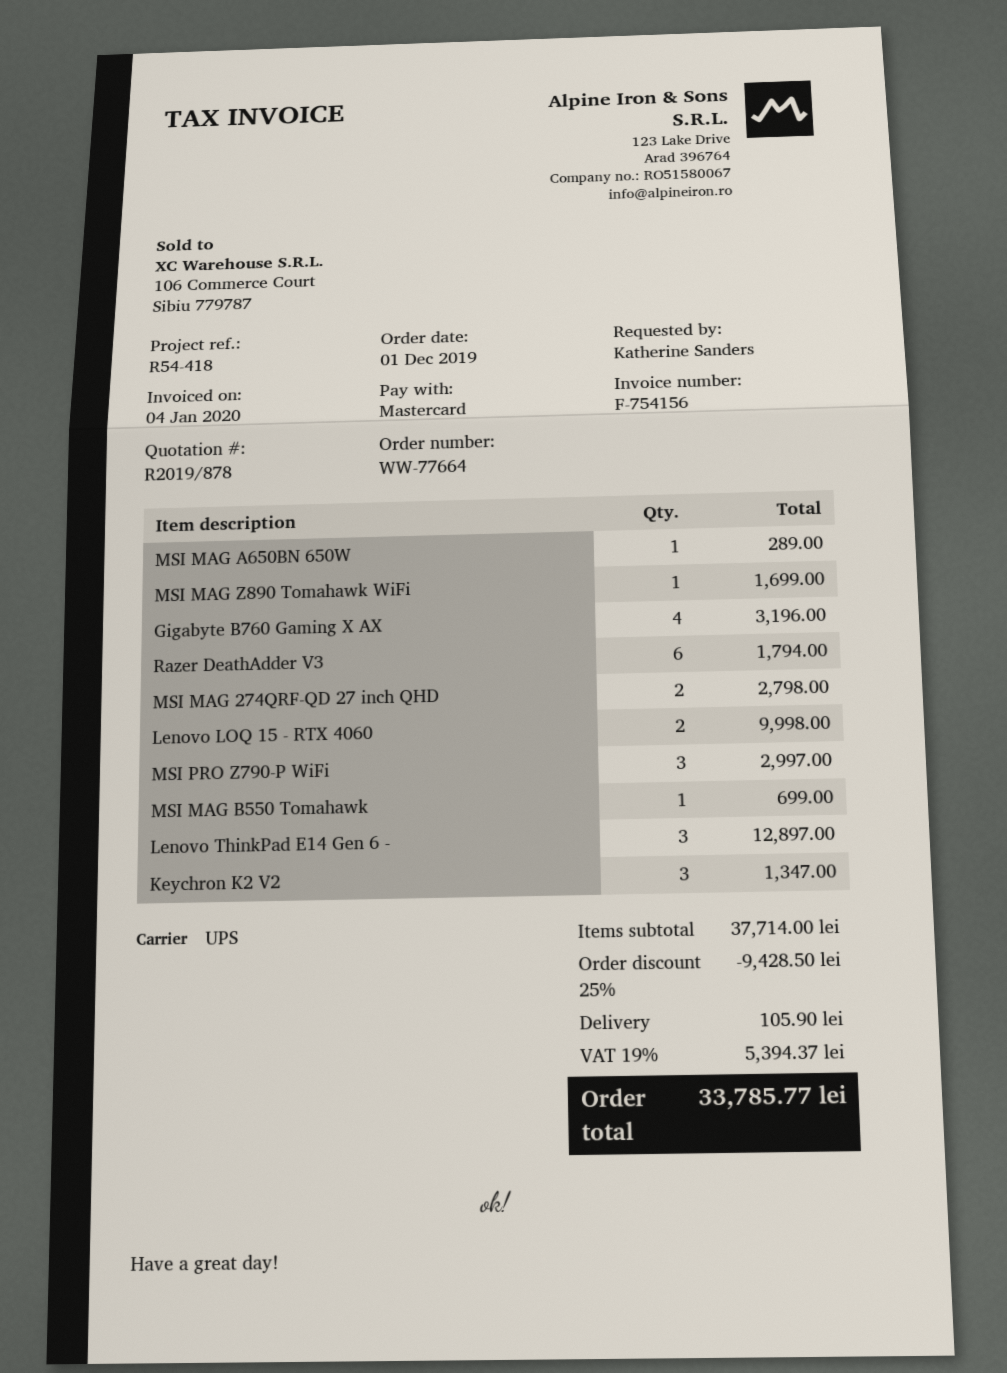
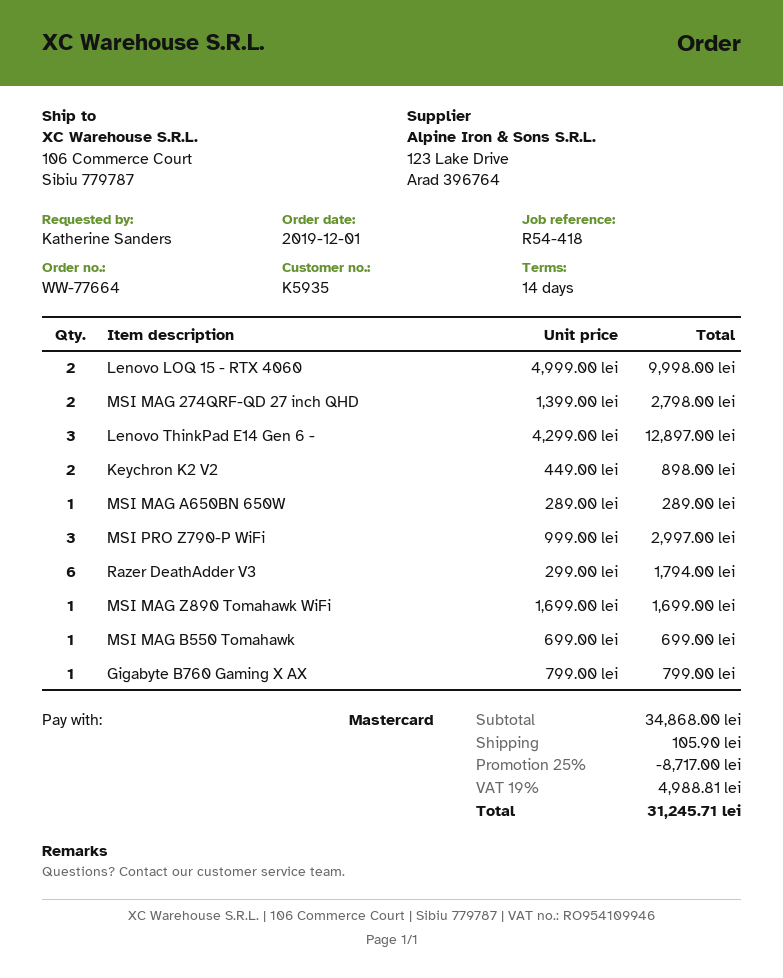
Gigabyte B760 Gaming X AX: 4 for 3196.00 -> 1 for 799.00
Keychron K2 V2: 3 for 1347.00 -> 2 for 898.00
subtotal: 37714.00 -> 34868.00
discount: 25% = 9428.50 -> 25% = 8717.00
tax: 19% = 5394.37 -> 19% = 4988.81
total: 33785.77 -> 31245.71

